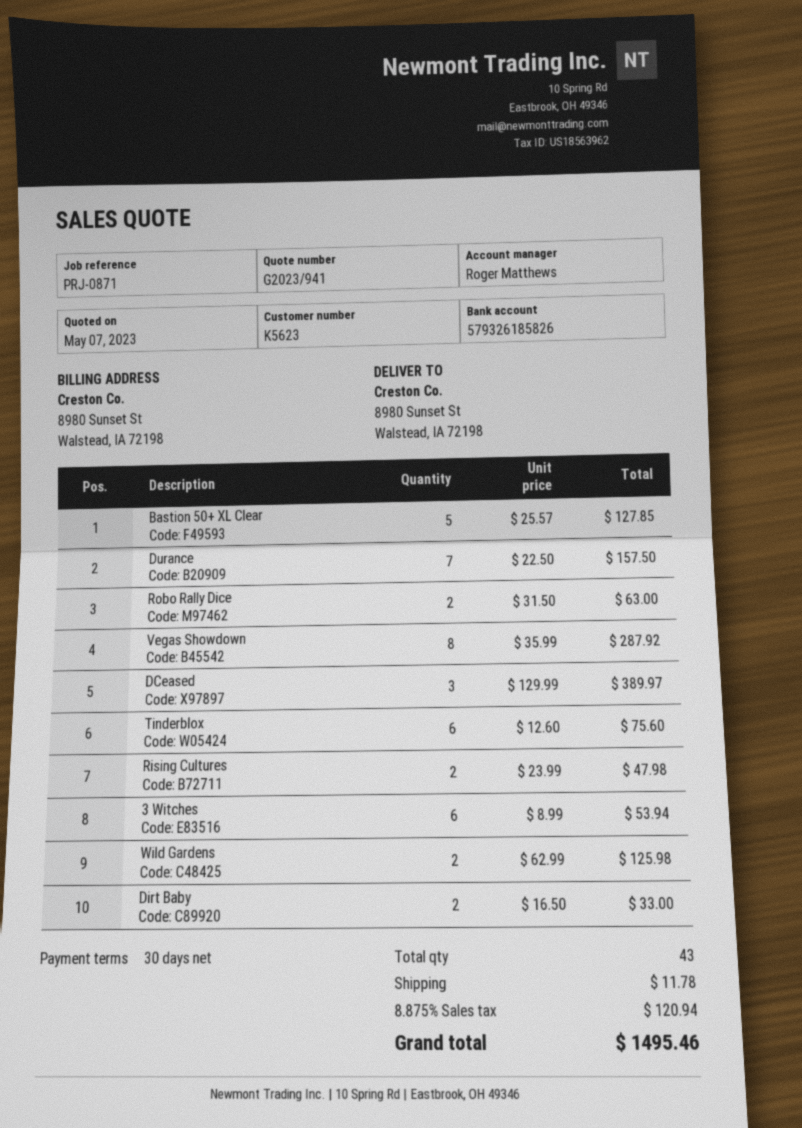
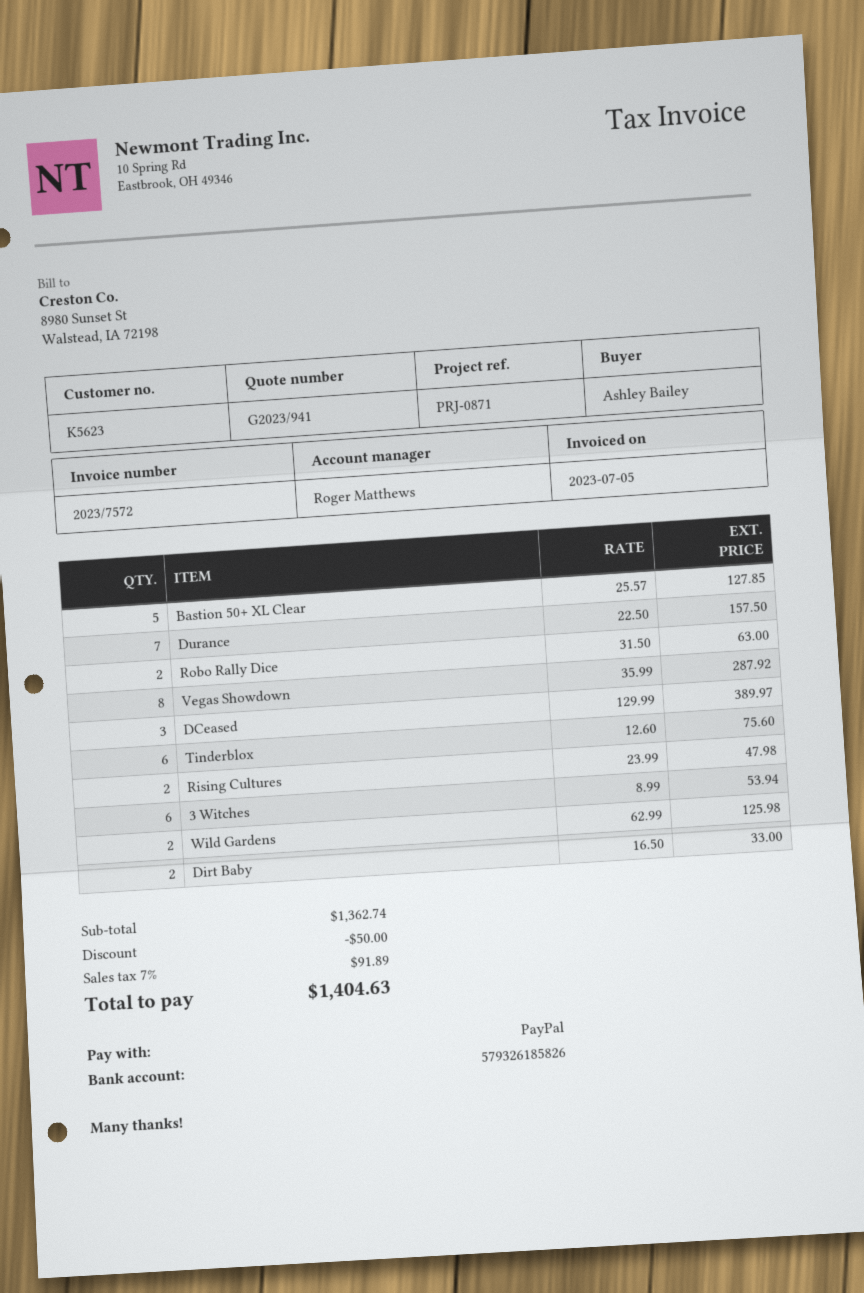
discount: none -> 50.00
shipping: 11.78 -> none
tax: 8.875% = 120.94 -> 7% = 91.89
total: 1495.46 -> 1404.63

